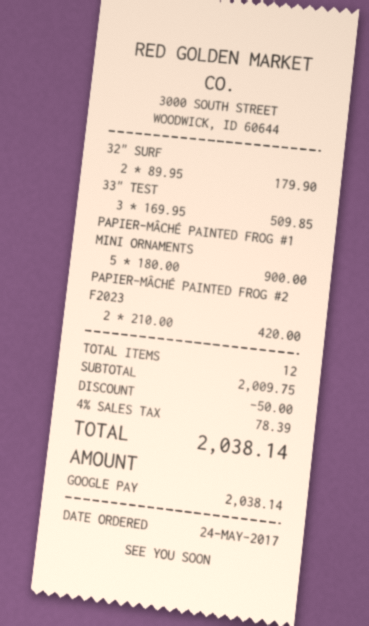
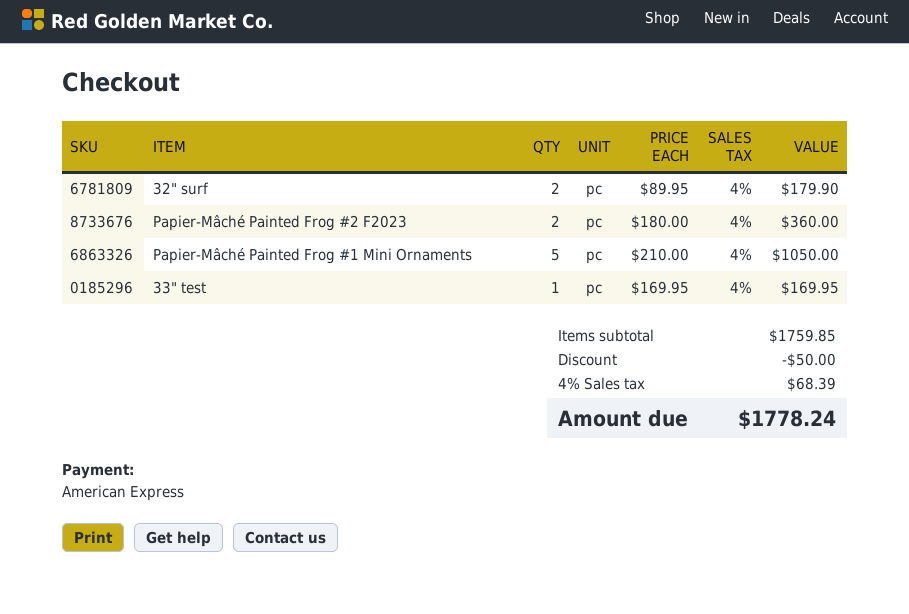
payment method: Google Pay -> American Express
33" TEST: 3 x 169.95 = 509.85 -> 1 x 169.95 = 169.95
PAPIER-MÂCHÉ PAINTED FROG #1 MINI ORNAMENTS: 5 x 180.00 = 900.00 -> 5 x 210.00 = 1050.00
PAPIER-MÂCHÉ PAINTED FROG #2 F2023: 2 x 210.00 = 420.00 -> 2 x 180.00 = 360.00
subtotal: 2009.75 -> 1759.85
tax: 4% = 78.39 -> 4% = 68.39
total: 2038.14 -> 1778.24

